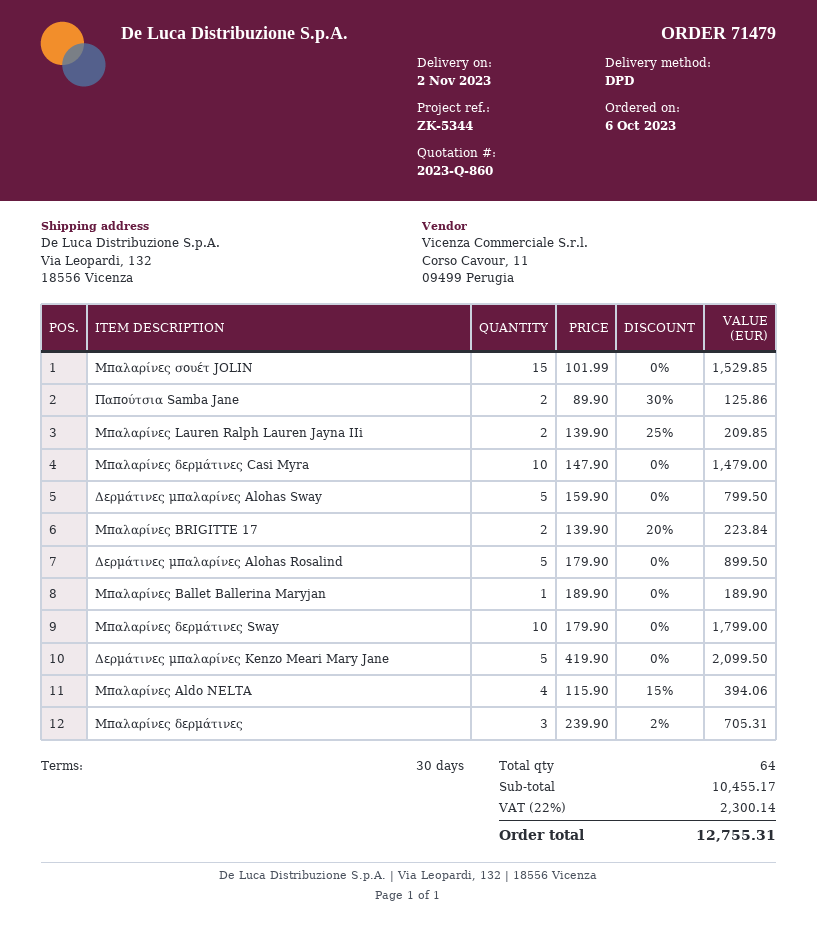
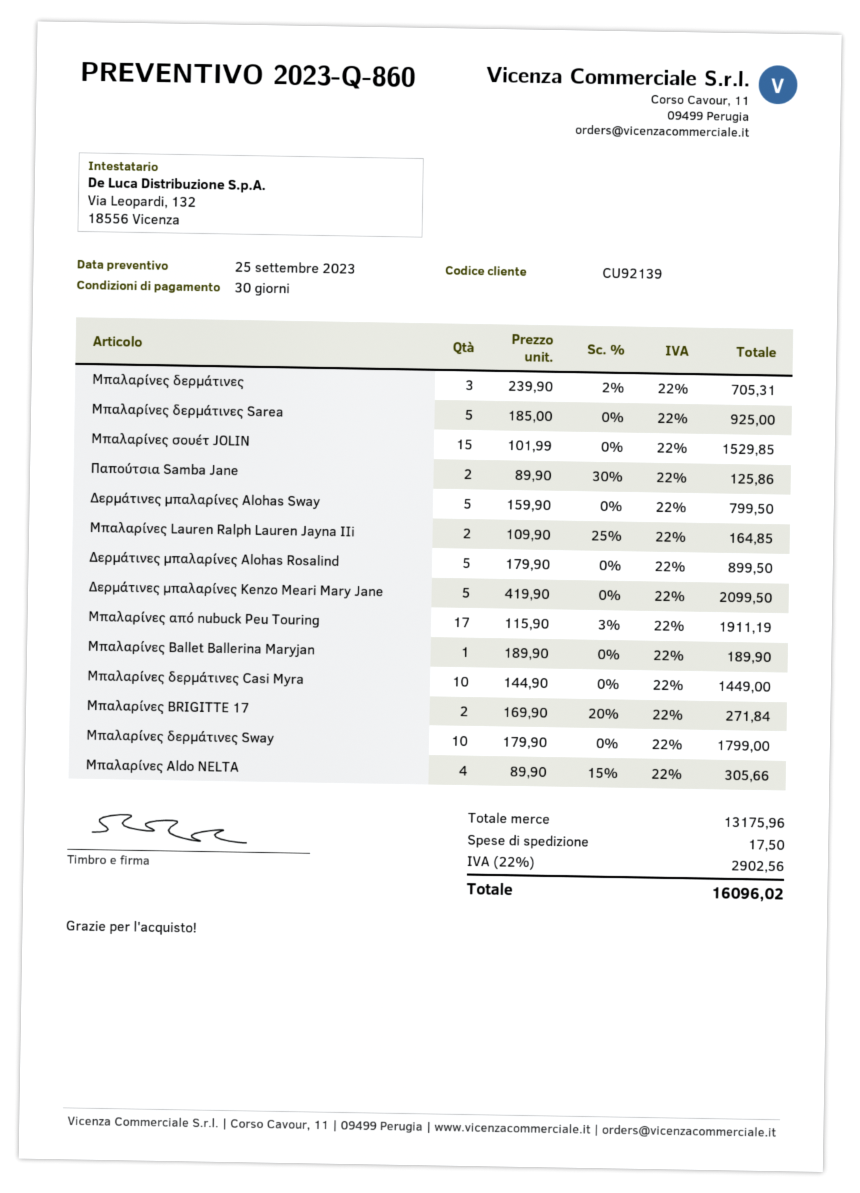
Μπαλαρίνες Lauren Ralph Lauren Jayna IIi: 2 x 139.90 - 25% = 209.85 -> 2 x 109.90 - 25% = 164.85
Μπαλαρίνες δερμάτινες Casi Myra: 10 x 147.90 = 1479.00 -> 10 x 144.90 = 1449.00
Μπαλαρίνες BRIGITTE 17: 2 x 139.90 - 20% = 223.84 -> 2 x 169.90 - 20% = 271.84
Μπαλαρίνες Aldo NELTA: 4 x 115.90 - 15% = 394.06 -> 4 x 89.90 - 15% = 305.66
Μπαλαρίνες δερμάτινες Sarea: none -> 5 x 185.00 = 925.00
Μπαλαρίνες από nubuck Peu Touring: none -> 17 x 115.90 - 3% = 1911.19
subtotal: 10455.17 -> 13175.96
shipping: none -> 17.50
tax: 22% = 2300.14 -> 22% = 2902.56
total: 12755.31 -> 16096.02

